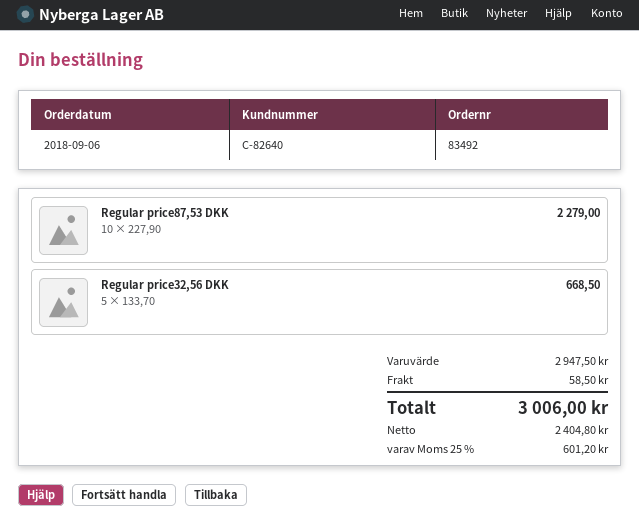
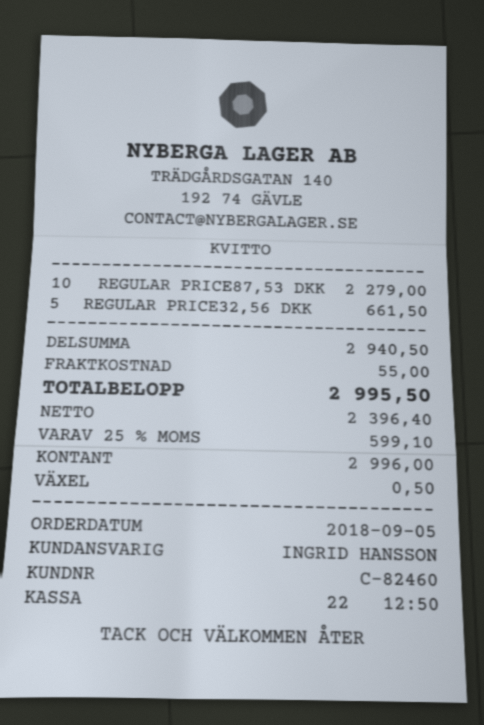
order date: 2018-09-06 -> 2018-09-05
customer number: C-82640 -> C-82460
Regular price32,56 DKK: 5 for 668.50 -> 5 for 661.50
subtotal: 2947.50 -> 2940.50
shipping: 58.50 -> 55.00
net: 2404.80 -> 2396.40
tax: 25% = 601.20 -> 25% = 599.10
total: 3006.00 -> 2995.50

